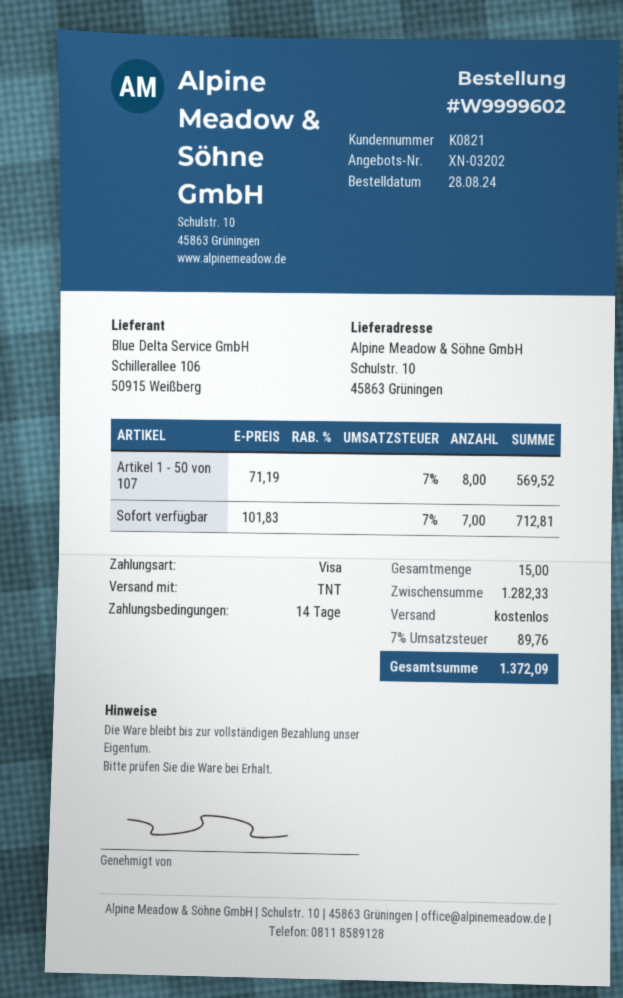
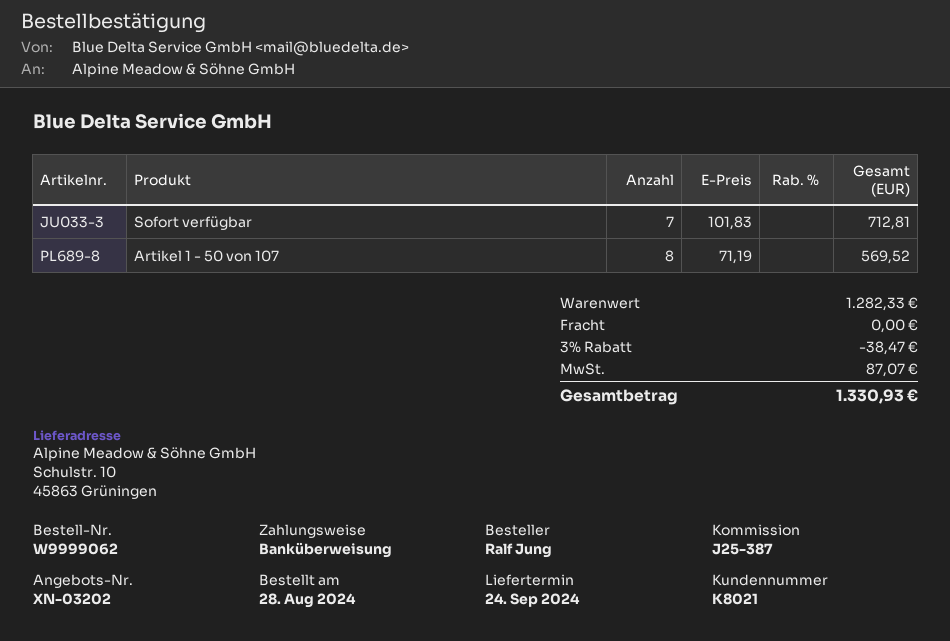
order number: W9999602 -> W9999062
customer number: K0821 -> K8021
payment method: Visa -> bank transfer
discount: none -> 3% = 38.47
tax: 89.76 -> 87.07
total: 1372.09 -> 1330.93

